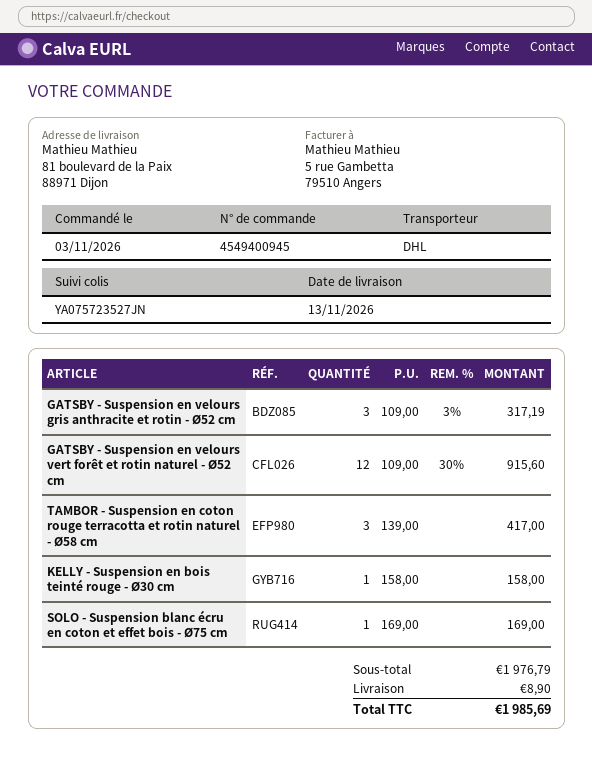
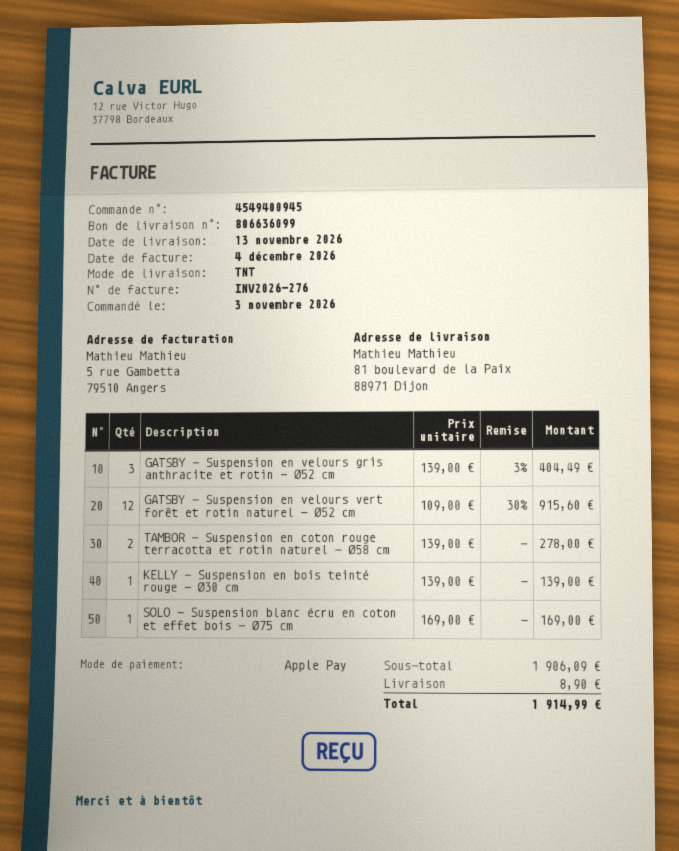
shipping method: DHL -> TNT
GATSBY - Suspension en velours gris anthracite et rotin - Ø52 cm: 3 x 109.00 - 3% = 317.19 -> 3 x 139.00 - 3% = 404.49
TAMBOR - Suspension en coton rouge terracotta et rotin naturel - Ø58 cm: 3 x 139.00 = 417.00 -> 2 x 139.00 = 278.00
KELLY - Suspension en bois teinté rouge - Ø30 cm: 1 x 158.00 = 158.00 -> 1 x 139.00 = 139.00
subtotal: 1976.79 -> 1906.09
total: 1985.69 -> 1914.99

